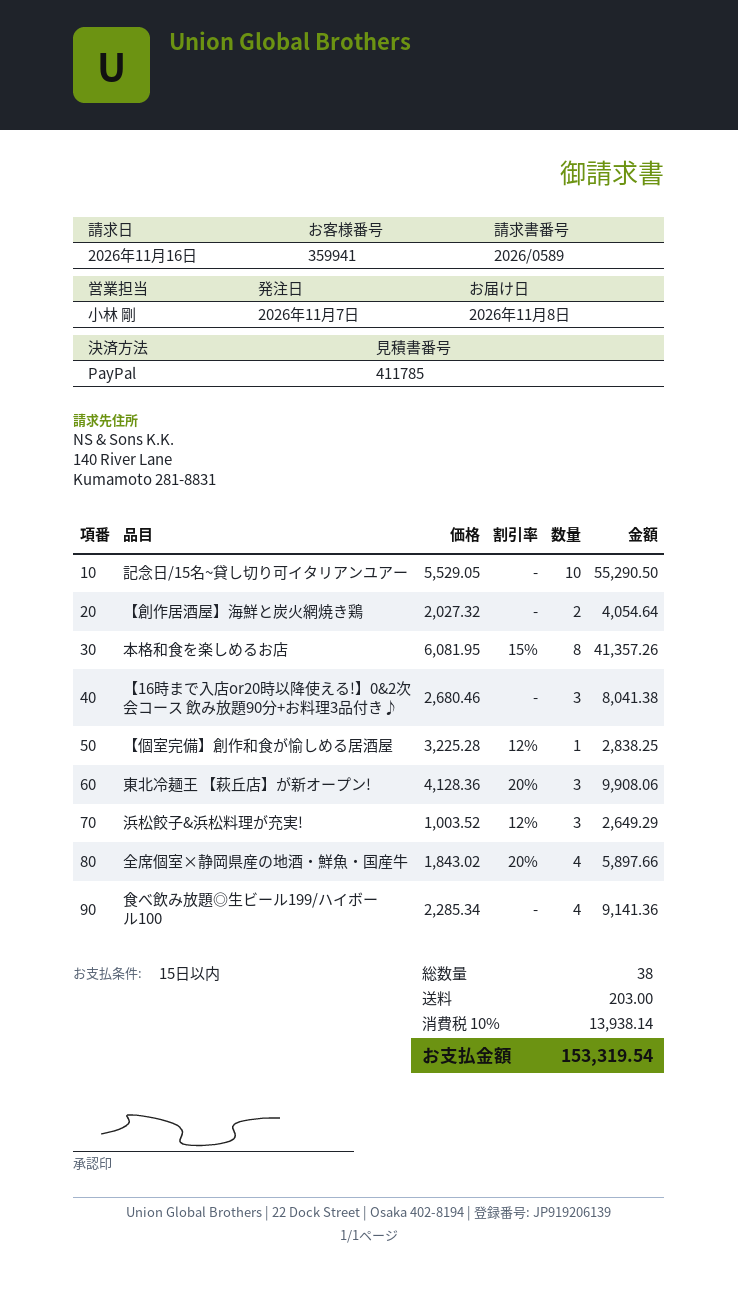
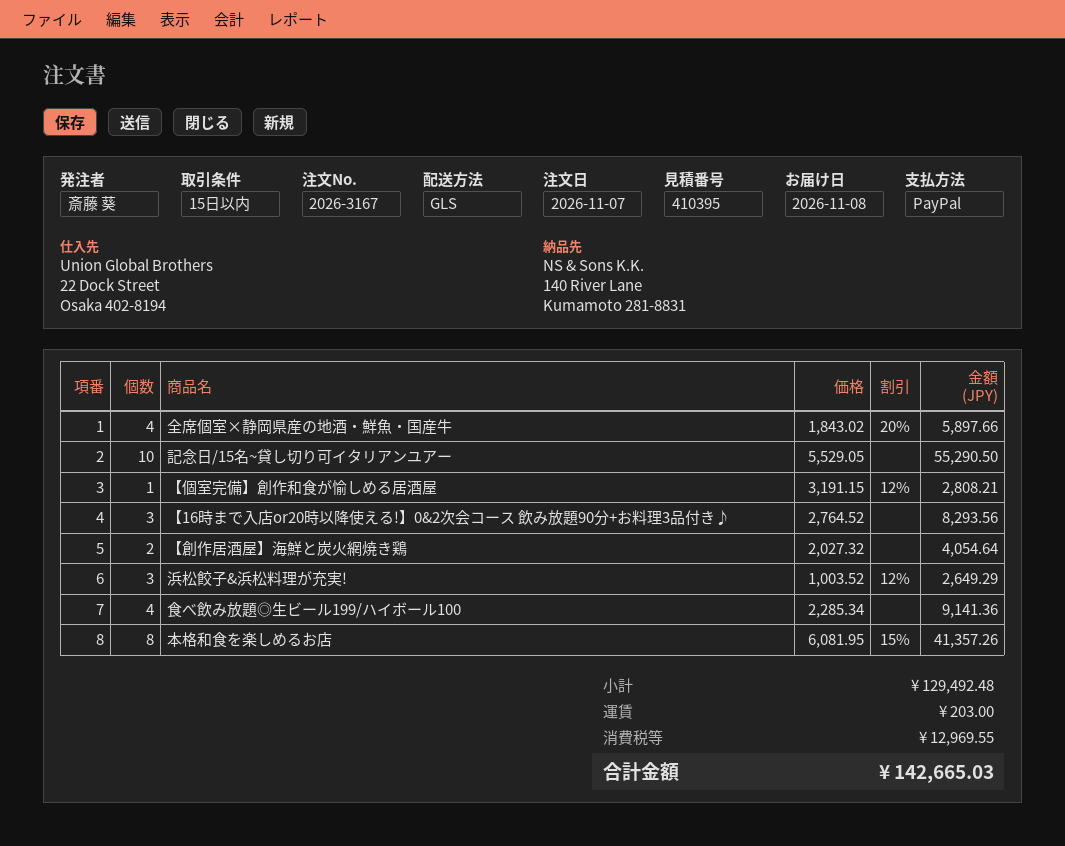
quote number: 411785 -> 410395
【16時まで入店or20時以降使える!】0&2次会コース 飲み放題90分+お料理3品付き♪: 3 x 2680.46 = 8041.38 -> 3 x 2764.52 = 8293.56
【個室完備】創作和食が愉しめる居酒屋: 1 x 3225.28 - 12% = 2838.25 -> 1 x 3191.15 - 12% = 2808.21
東北冷麺王 【萩丘店】が新オープン!: 3 x 4128.36 - 20% = 9908.06 -> none
tax: 13938.14 -> 12969.55
total: 153319.54 -> 142665.03

